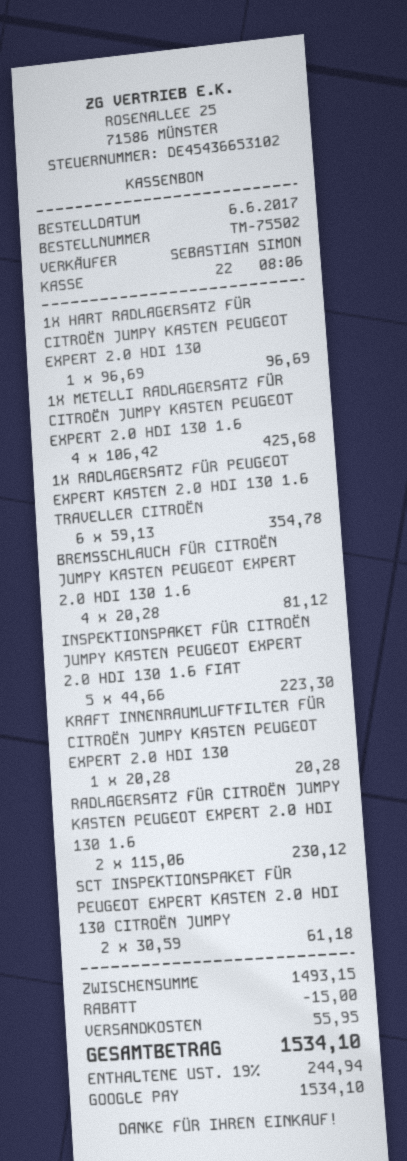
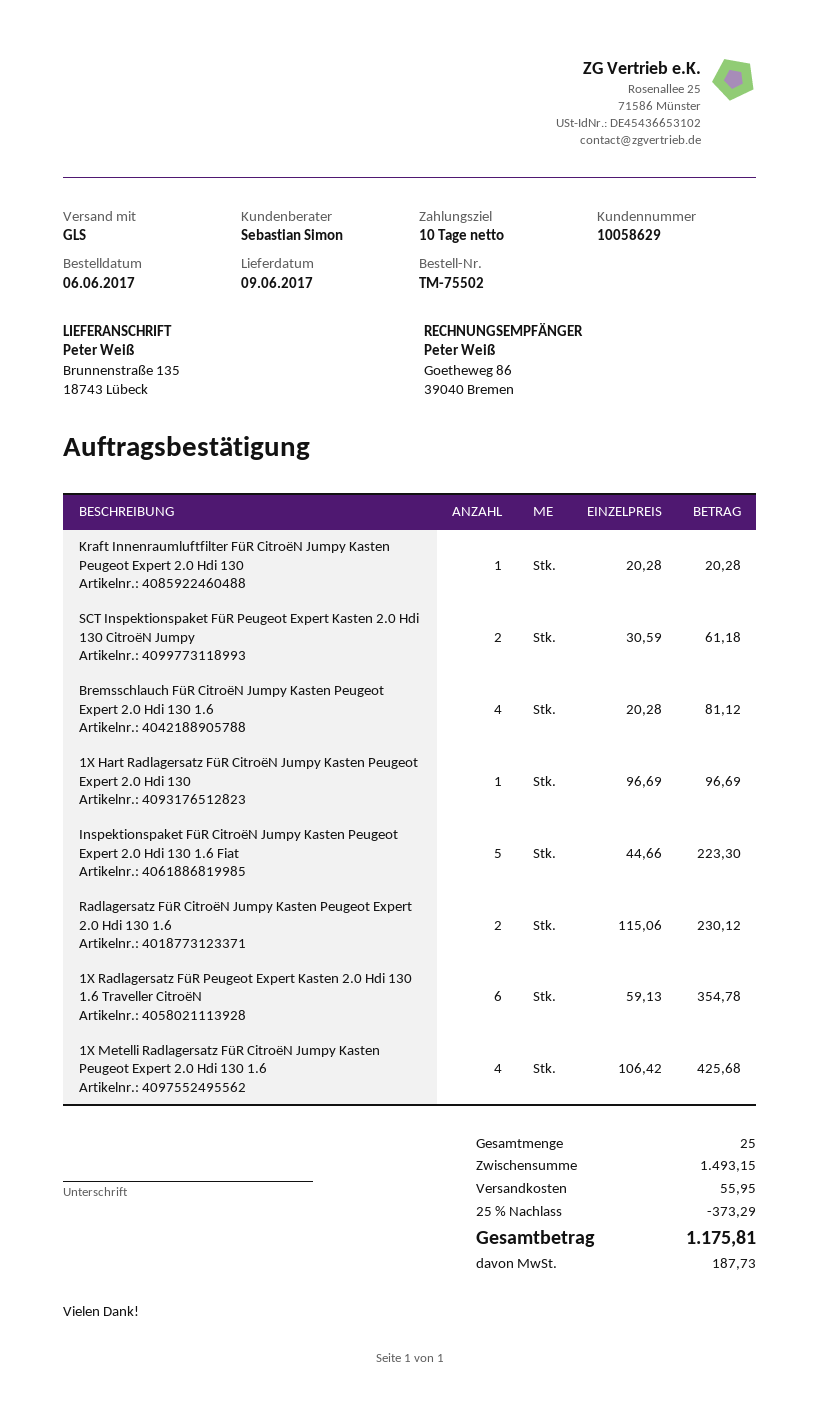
discount: 15.00 -> 373.29
tax: 244.94 -> 187.73
total: 1534.10 -> 1175.81

